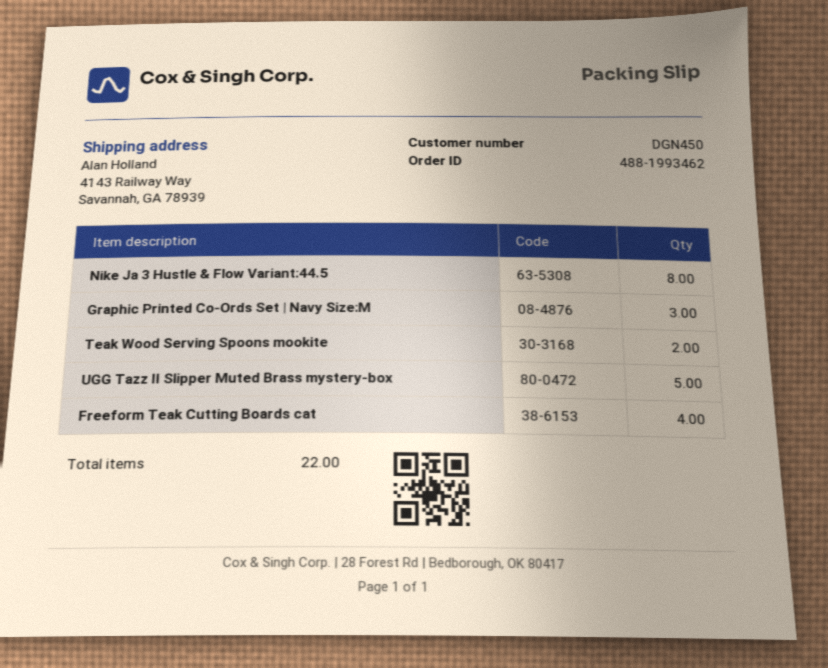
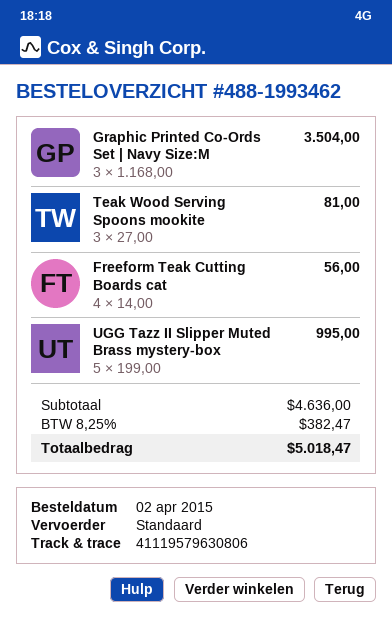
Nike Ja 3 Hustle & Flow Variant:44.5: 8 -> none
Teak Wood Serving Spoons mookite: 2 -> 3

